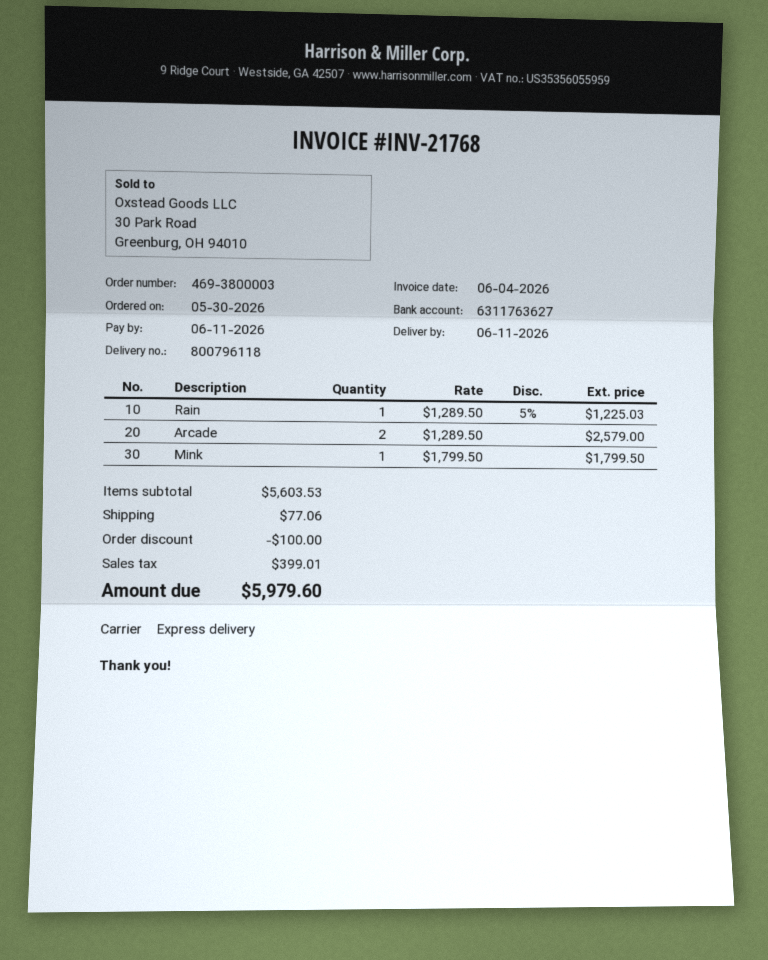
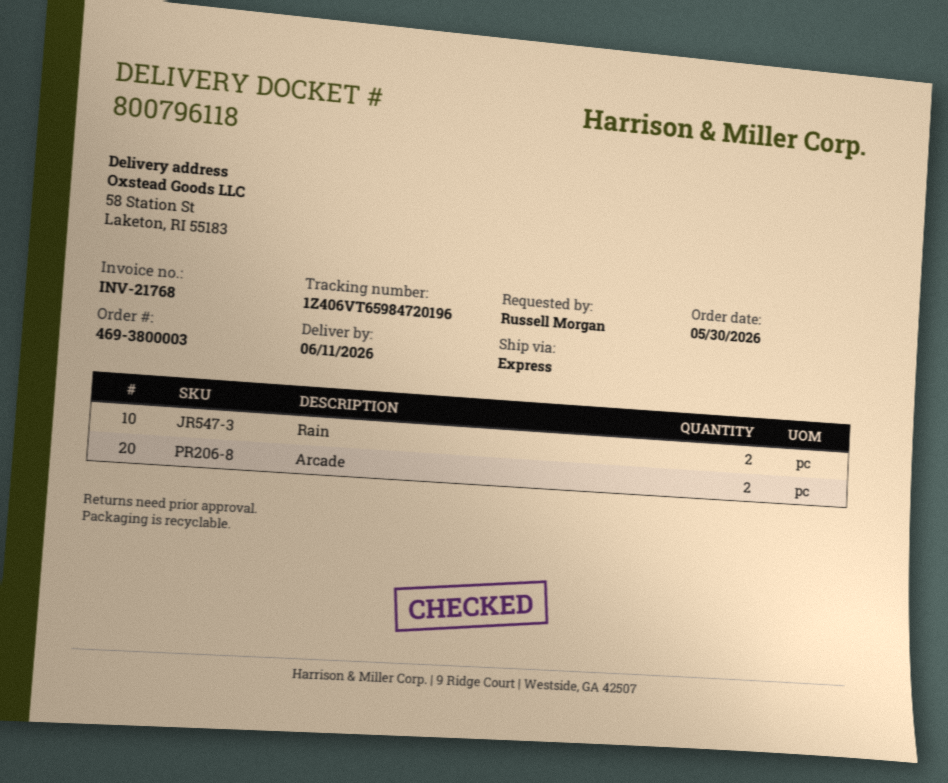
Rain: 1 -> 2
Mink: 1 -> none

